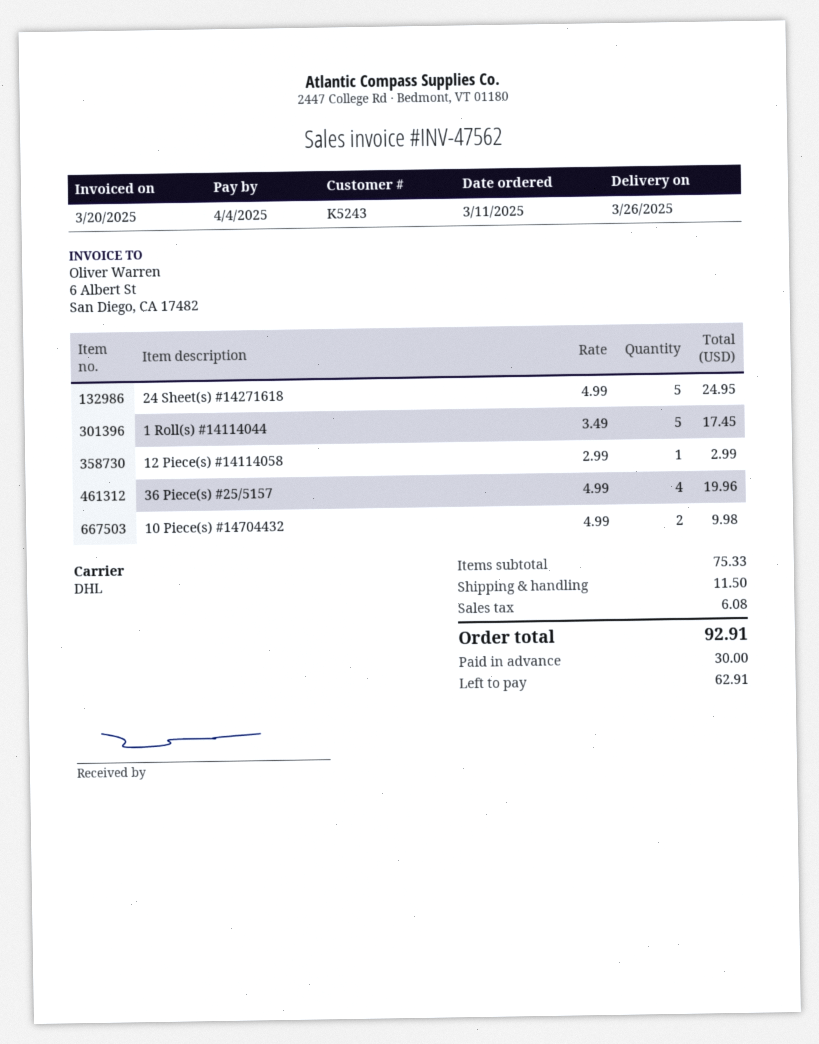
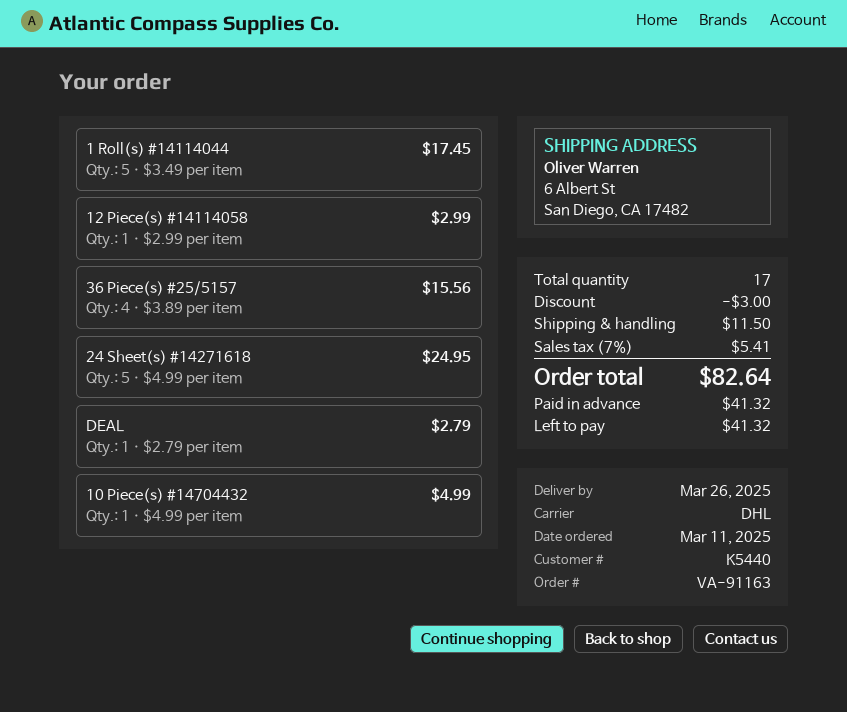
customer number: K5243 -> K5440
36 Piece(s) #25/5157: 4 x 4.99 = 19.96 -> 4 x 3.89 = 15.56
10 Piece(s) #14704432: 2 x 4.99 = 9.98 -> 1 x 4.99 = 4.99
DEAL: none -> 1 x 2.79 = 2.79
discount: none -> 3.00
tax: 6.08 -> 5.41
total: 92.91 -> 82.64
deposit: 30.00 -> 41.32
balance: 62.91 -> 41.32

